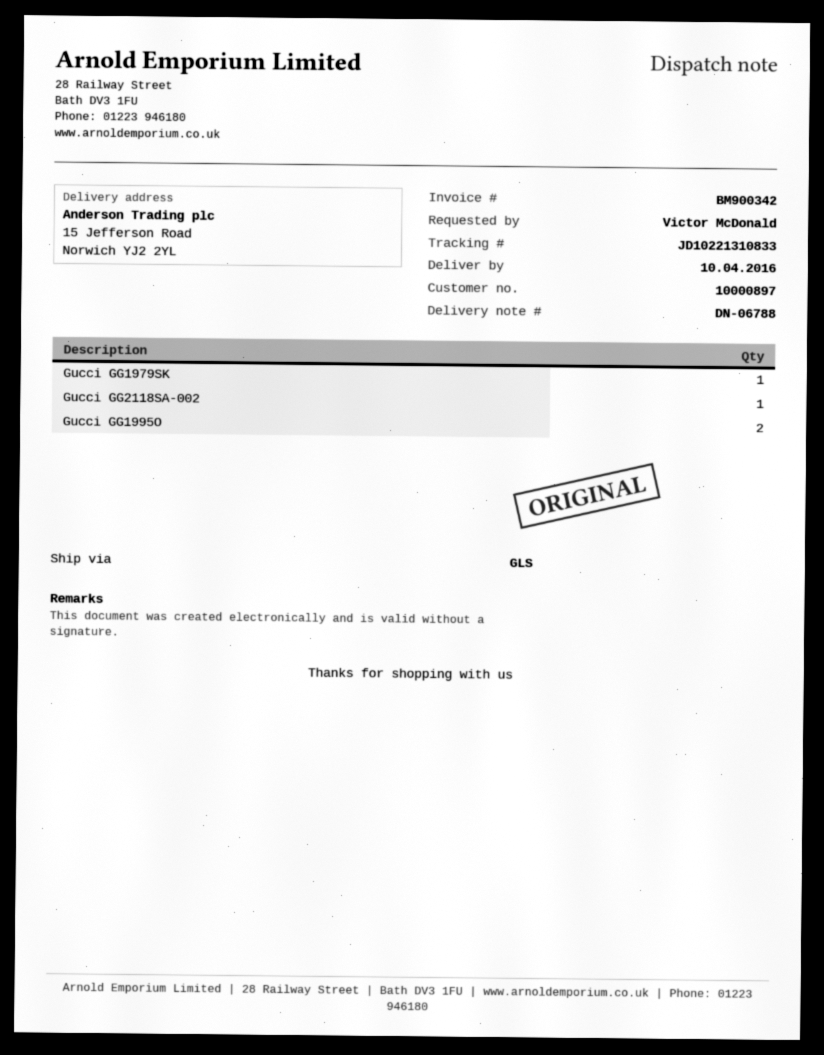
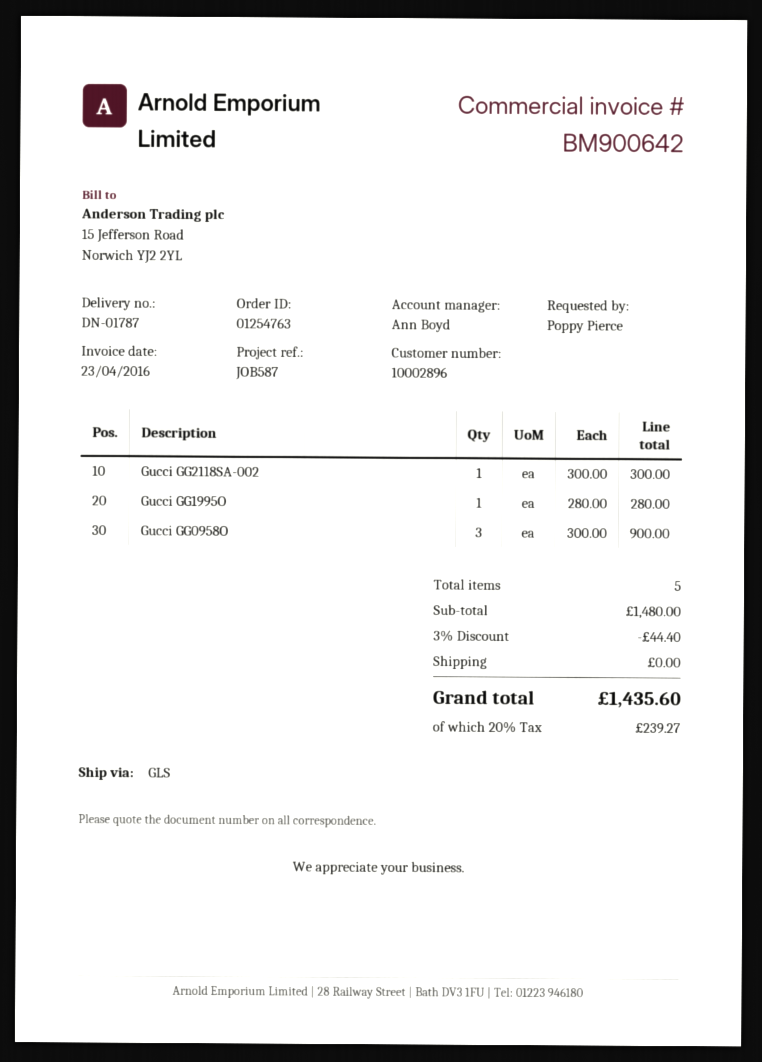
delivery note number: DN-06788 -> DN-01787
invoice number: BM900342 -> BM900642
customer number: 10000897 -> 10002896
ordered by: Victor McDonald -> Poppy Pierce
Gucci GG1979SK: 1 -> none
Gucci GG1995O: 2 -> 1
Gucci GG0958O: none -> 3

